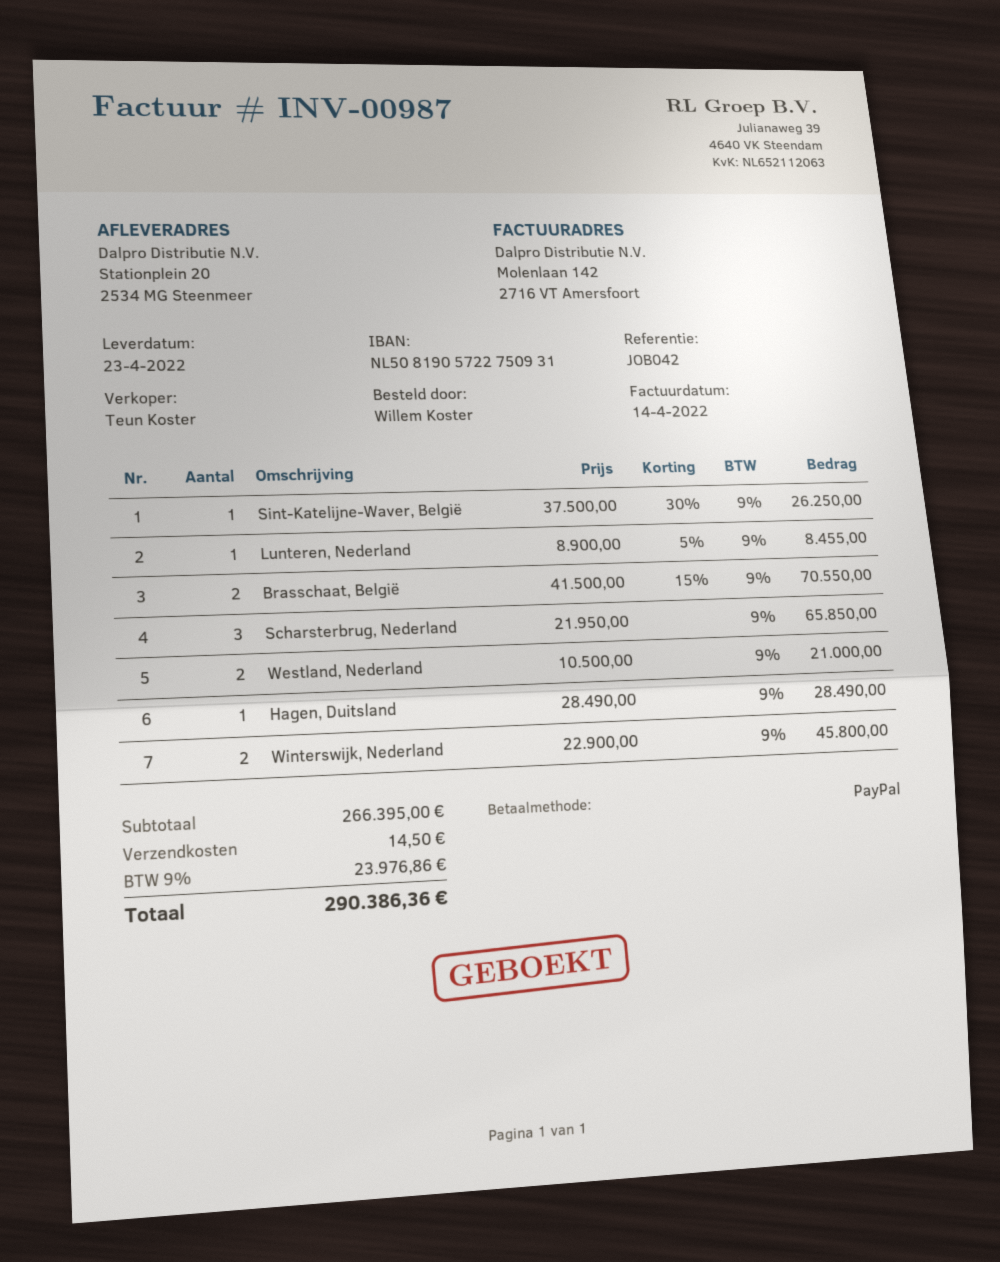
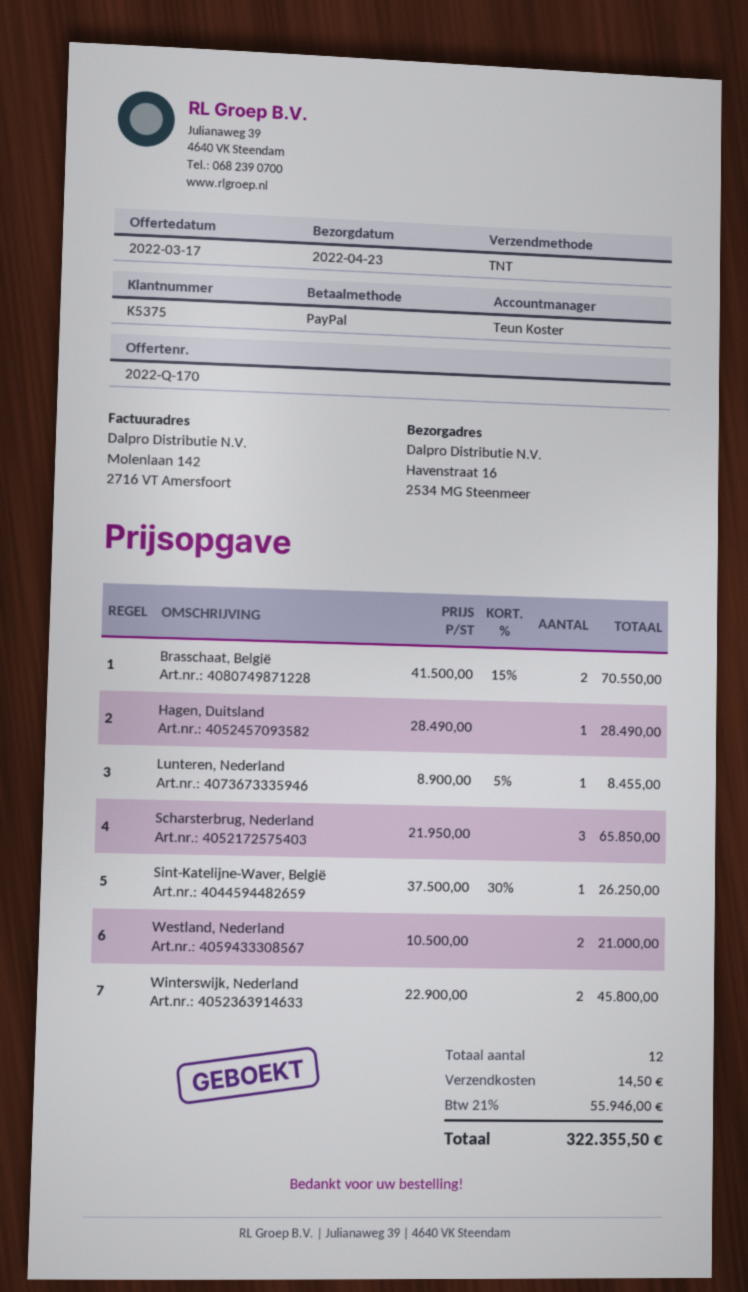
ship to: Stationplein 20, 2534 MG Steenmeer -> Havenstraat 16, 2534 MG Steenmeer
tax: 9% = 23976.86 -> 21% = 55946.00
total: 290386.36 -> 322355.50

